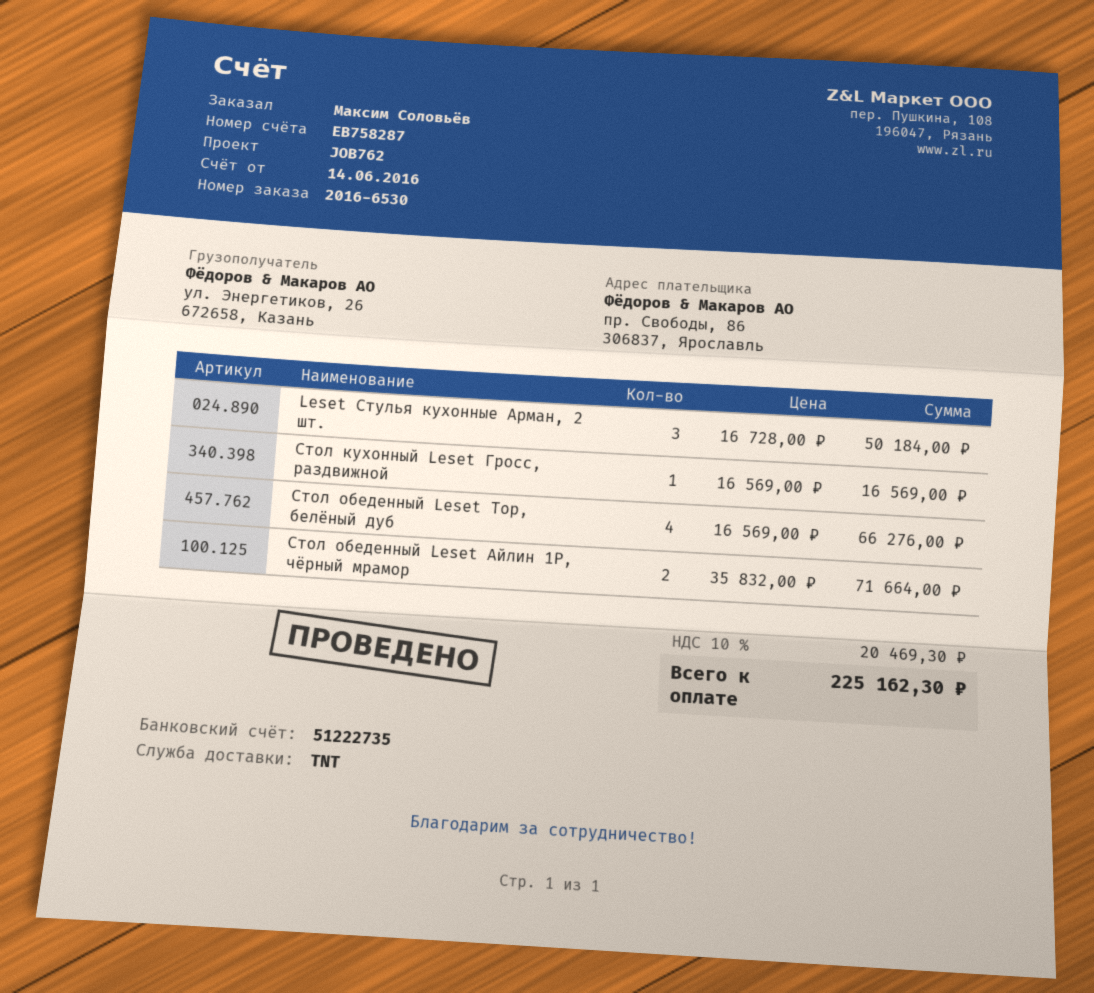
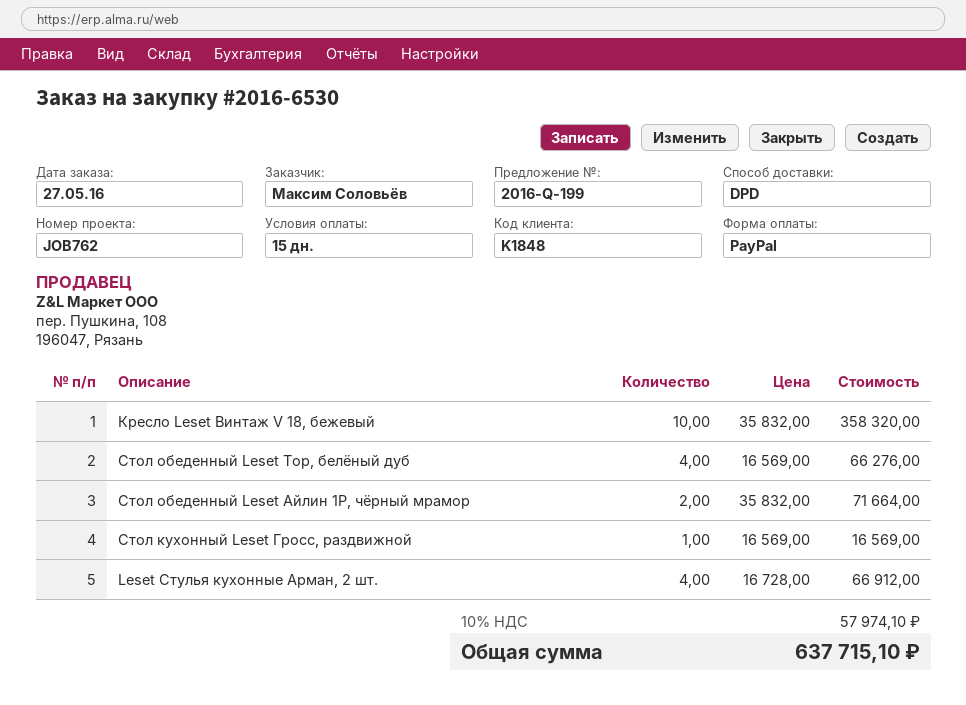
shipping method: TNT -> DPD
Leset Стулья кухонные Арман, 2 шт.: 3 x 16728.00 = 50184.00 -> 4 x 16728.00 = 66912.00
Кресло Leset Винтаж V 18, бежевый: none -> 10 x 35832.00 = 358320.00
tax: 10% = 20469.30 -> 10% = 57974.10
total: 225162.30 -> 637715.10

